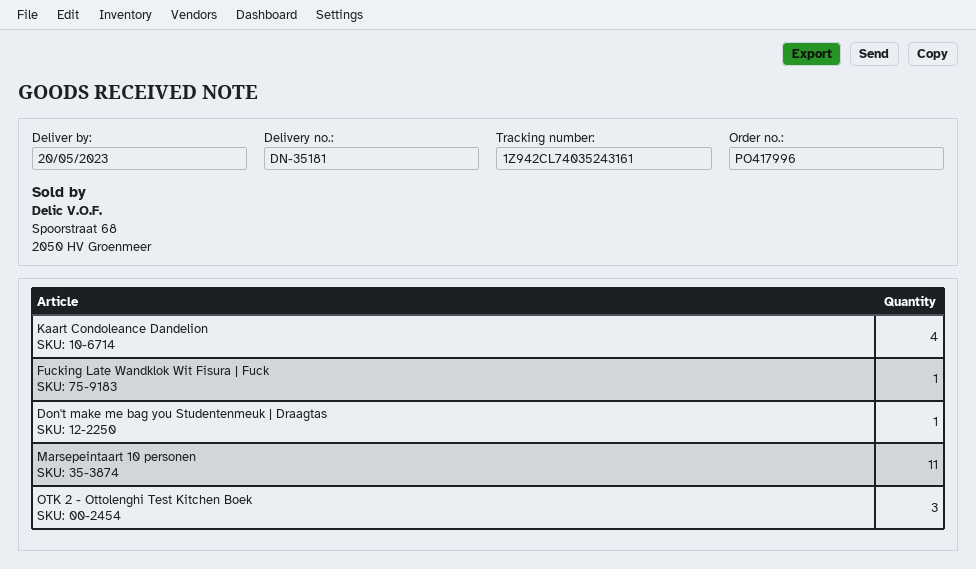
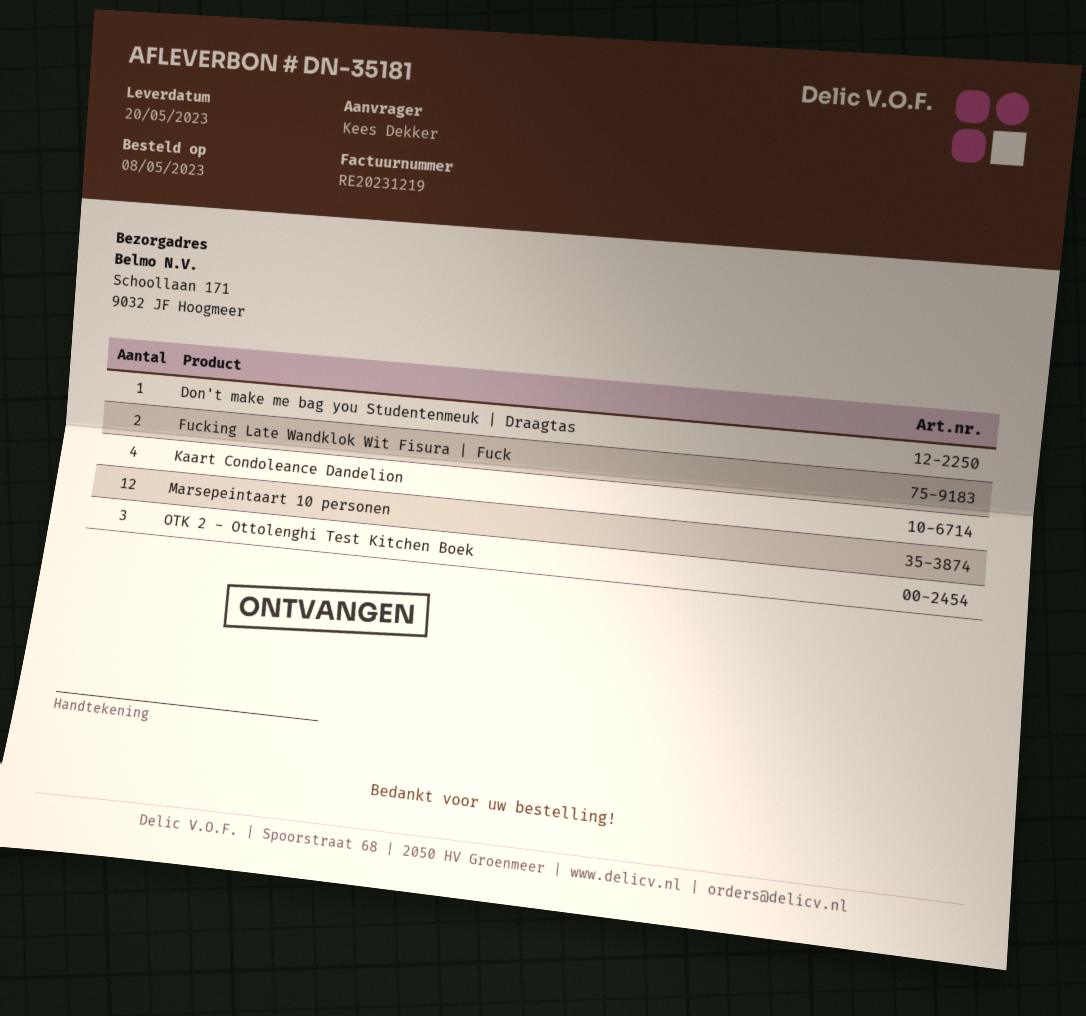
Fucking Late Wandklok Wit Fisura | Fuck: 1 -> 2
Marsepeintaart 10 personen: 11 -> 12

